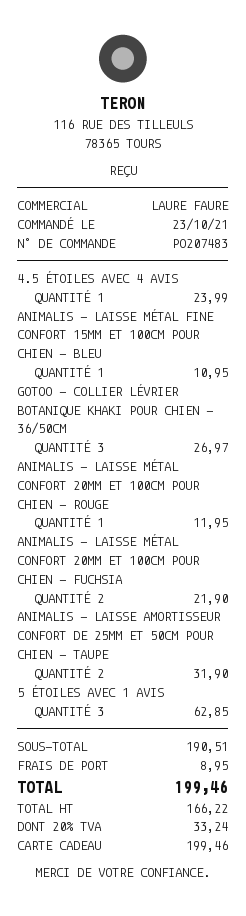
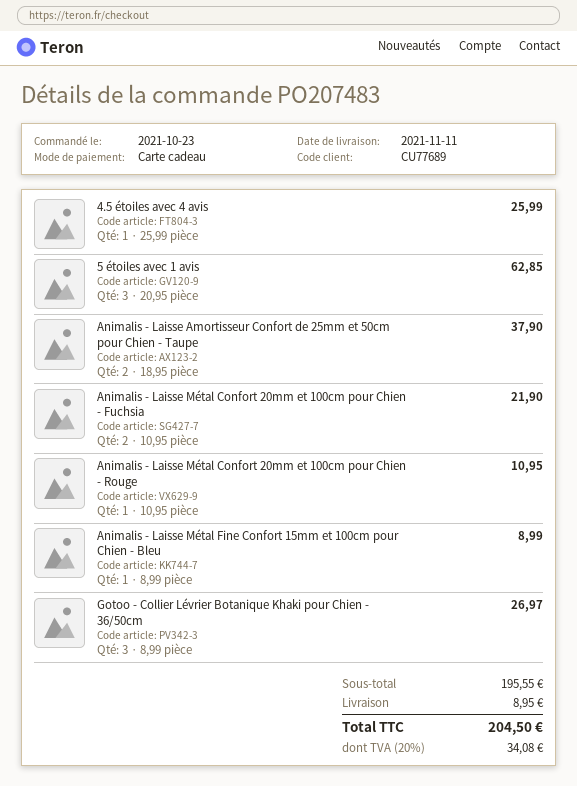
4.5 ÉTOILES AVEC 4 AVIS: 1 for 23.99 -> 1 for 25.99
ANIMALIS - LAISSE MÉTAL FINE CONFORT 15MM ET 100CM POUR CHIEN - BLEU: 1 for 10.95 -> 1 for 8.99
ANIMALIS - LAISSE MÉTAL CONFORT 20MM ET 100CM POUR CHIEN - ROUGE: 1 for 11.95 -> 1 for 10.95
ANIMALIS - LAISSE AMORTISSEUR CONFORT DE 25MM ET 50CM POUR CHIEN - TAUPE: 2 for 31.90 -> 2 for 37.90
subtotal: 190.51 -> 195.55
tax: 20% = 33.24 -> 20% = 34.08
total: 199.46 -> 204.50

